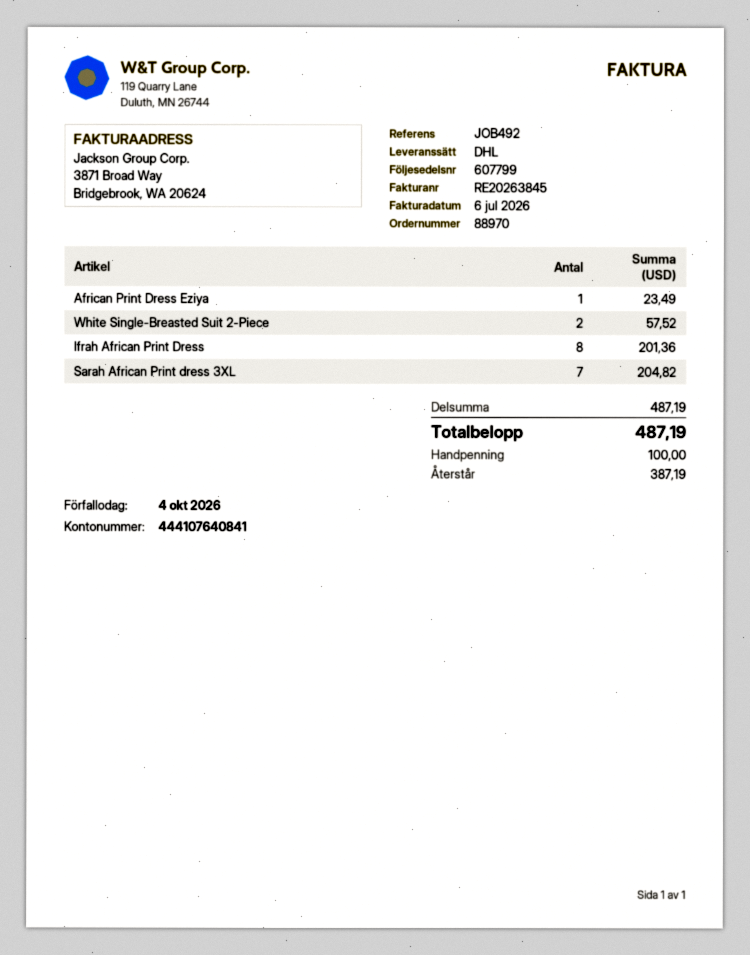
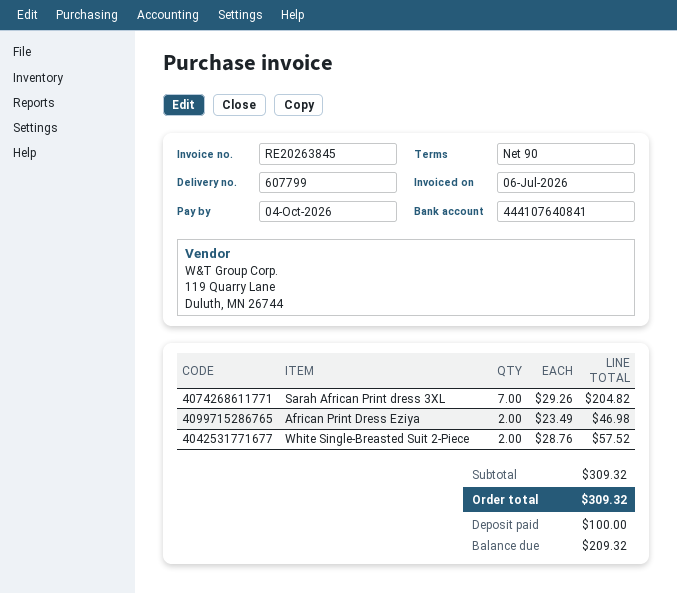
African Print Dress Eziya: 1 for 23.49 -> 2 for 46.98
Ifrah African Print Dress: 8 for 201.36 -> none
subtotal: 487.19 -> 309.32
total: 487.19 -> 309.32
balance: 387.19 -> 209.32

